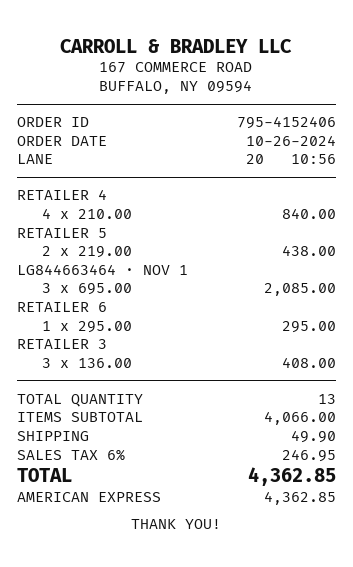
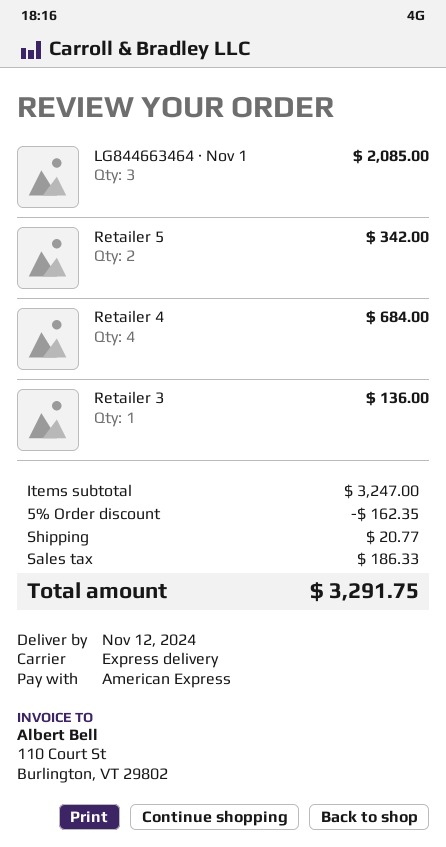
RETAILER 4: 4 for 840.00 -> 4 for 684.00
RETAILER 5: 2 for 438.00 -> 2 for 342.00
RETAILER 6: 1 for 295.00 -> none
RETAILER 3: 3 for 408.00 -> 1 for 136.00
subtotal: 4066.00 -> 3247.00
discount: none -> 5% = 162.35
shipping: 49.90 -> 20.77
tax: 246.95 -> 186.33
total: 4362.85 -> 3291.75

